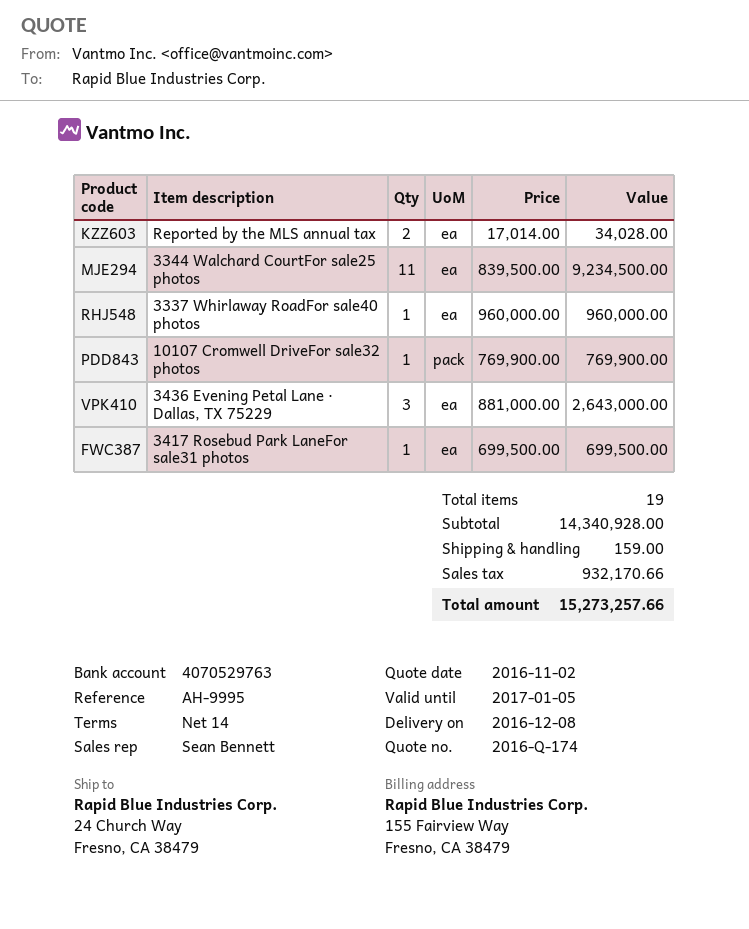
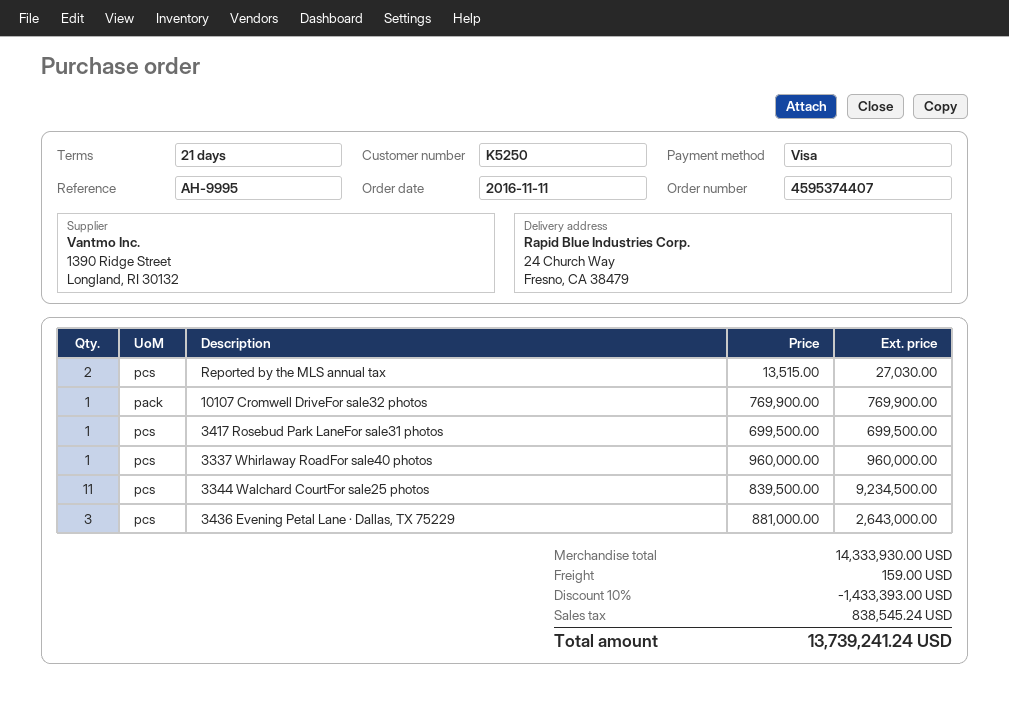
payment terms: 14 days -> 21 days
Reported by the MLS annual tax: 2 x 17014.00 = 34028.00 -> 2 x 13515.00 = 27030.00
subtotal: 14340928.00 -> 14333930.00
discount: none -> 10% = 1433393.00
tax: 932170.66 -> 838545.24
total: 15273257.66 -> 13739241.24

